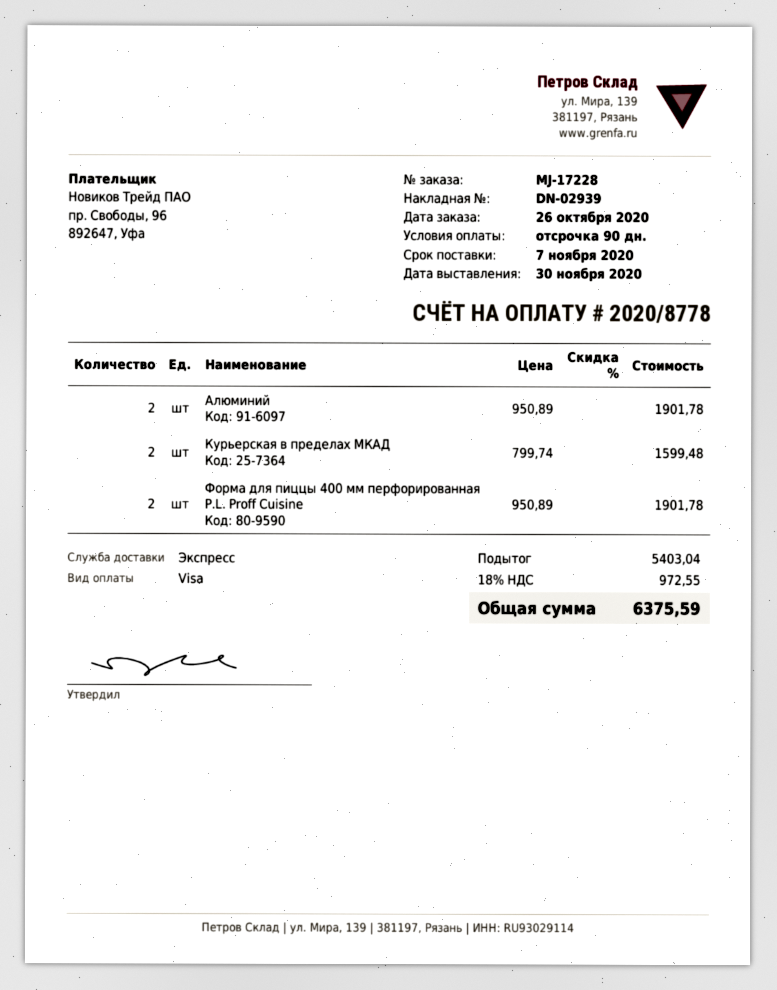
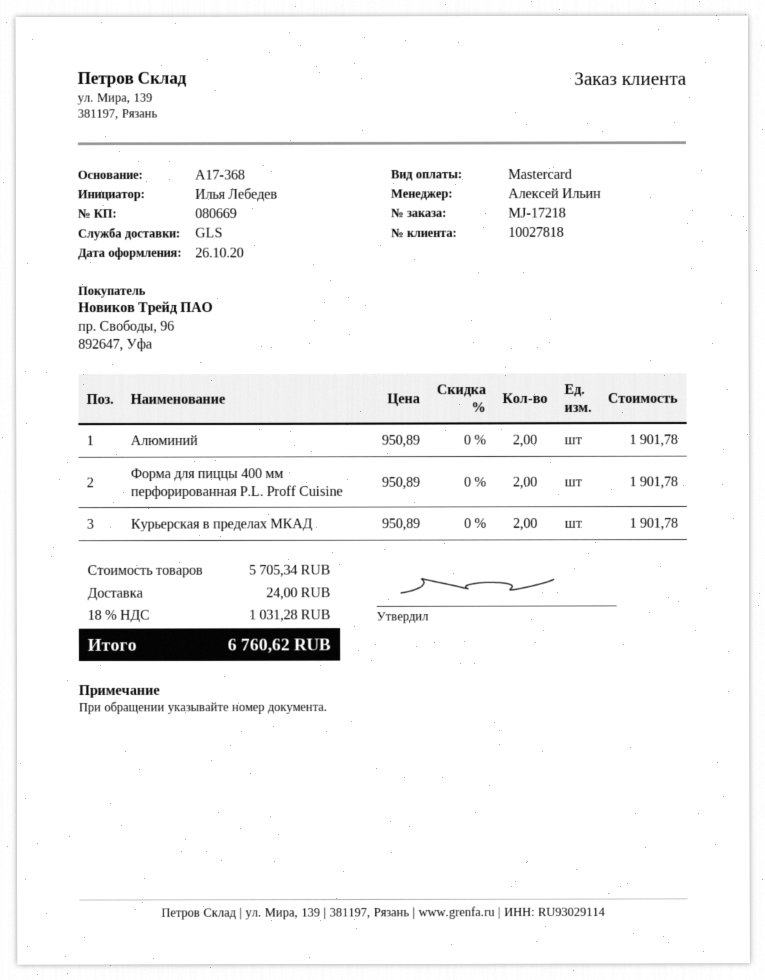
order number: MJ-17228 -> MJ-17218
payment method: Visa -> Mastercard
shipping method: express -> GLS
Курьерская в пределах МКАД: 2 x 799.74 = 1599.48 -> 2 x 950.89 = 1901.78
subtotal: 5403.04 -> 5705.34
shipping: none -> 24.00
tax: 18% = 972.55 -> 18% = 1031.28
total: 6375.59 -> 6760.62

